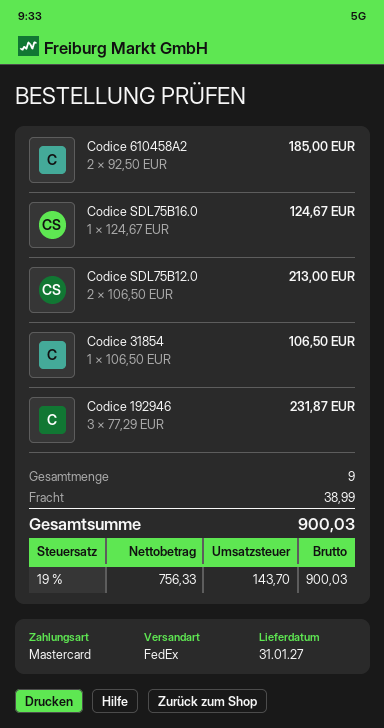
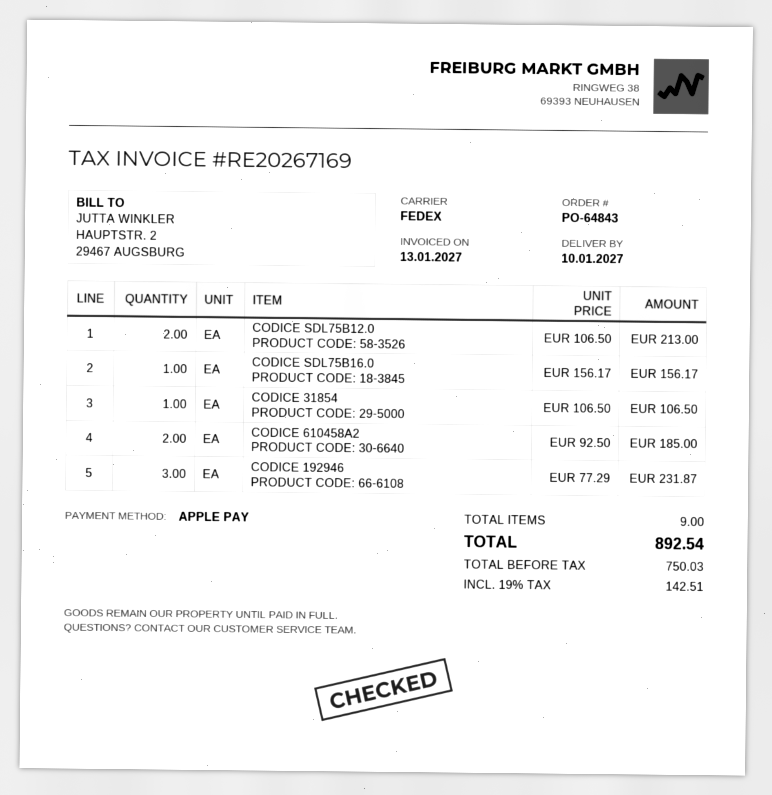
delivery date: 2027-01-31 -> 2027-01-10
payment method: Mastercard -> Apple Pay
Codice SDL75B16.0: 1 x 124.67 = 124.67 -> 1 x 156.17 = 156.17
shipping: 38.99 -> none
net: 756.33 -> 750.03
tax: 19% = 143.70 -> 19% = 142.51
total: 900.03 -> 892.54

